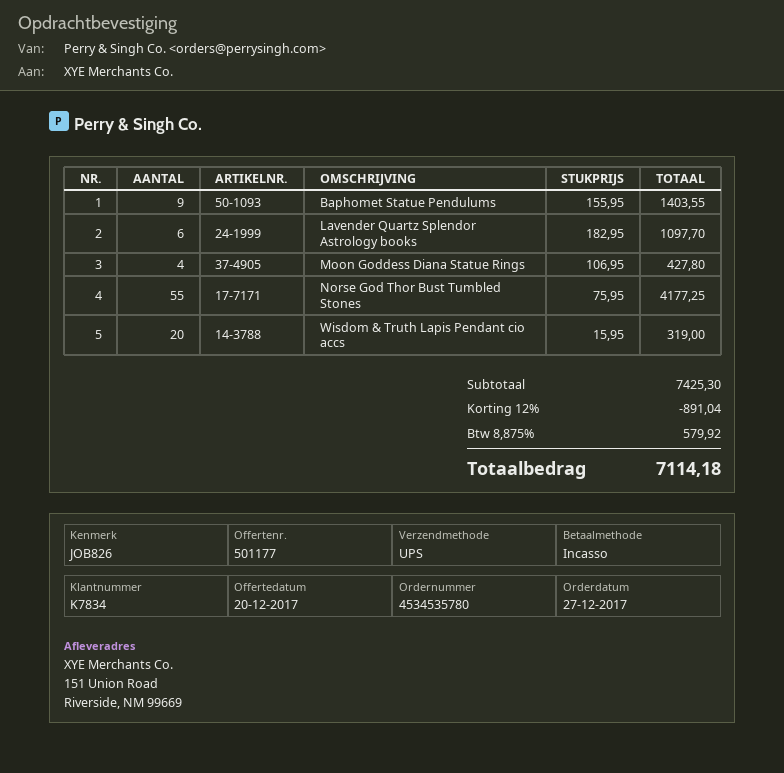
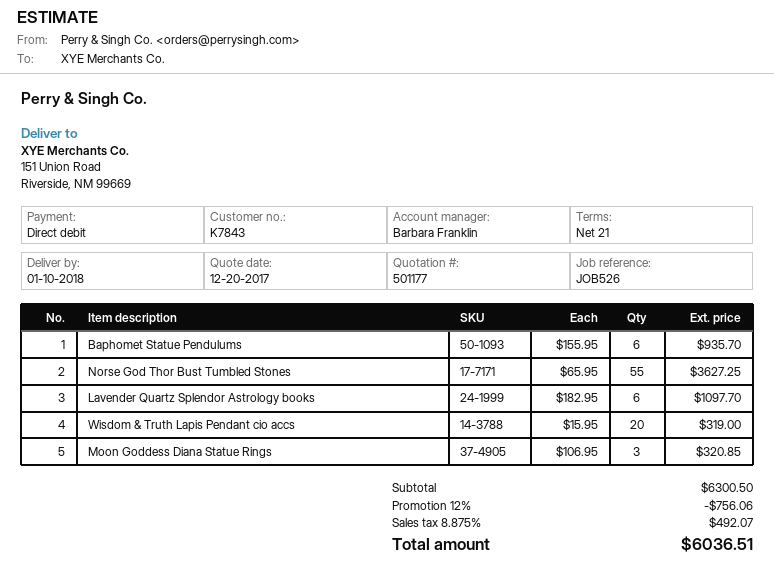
customer number: K7834 -> K7843
reference: JOB826 -> JOB526
Baphomet Statue Pendulums: 9 x 155.95 = 1403.55 -> 6 x 155.95 = 935.70
Moon Goddess Diana Statue Rings: 4 x 106.95 = 427.80 -> 3 x 106.95 = 320.85
Norse God Thor Bust Tumbled Stones: 55 x 75.95 = 4177.25 -> 55 x 65.95 = 3627.25
subtotal: 7425.30 -> 6300.50
discount: 12% = 891.04 -> 12% = 756.06
tax: 8.875% = 579.92 -> 8.875% = 492.07
total: 7114.18 -> 6036.51

